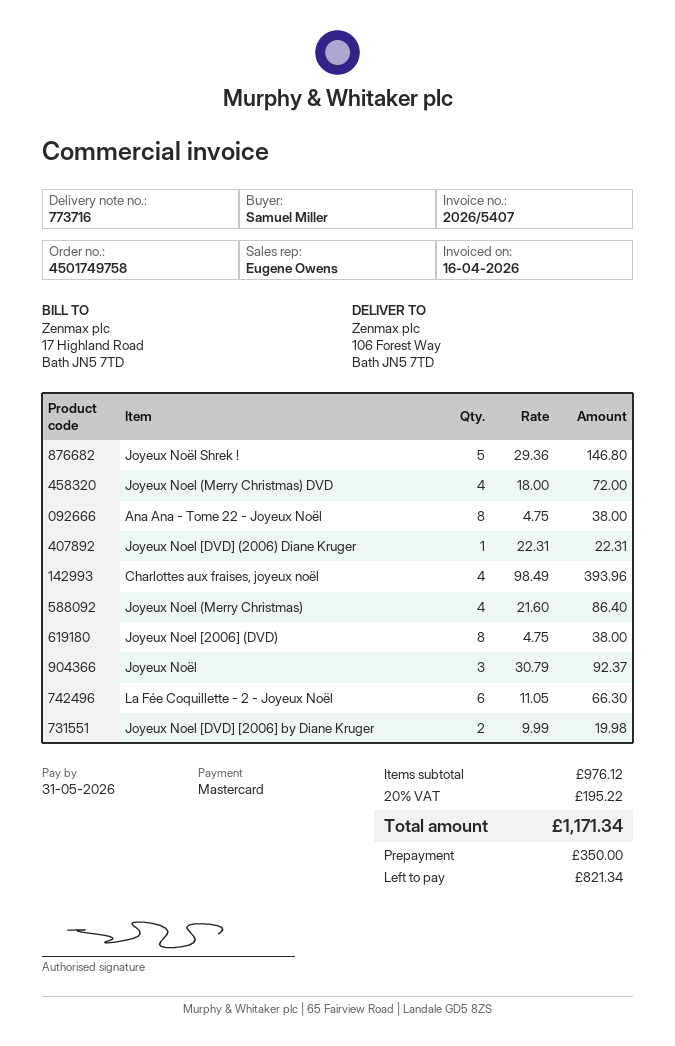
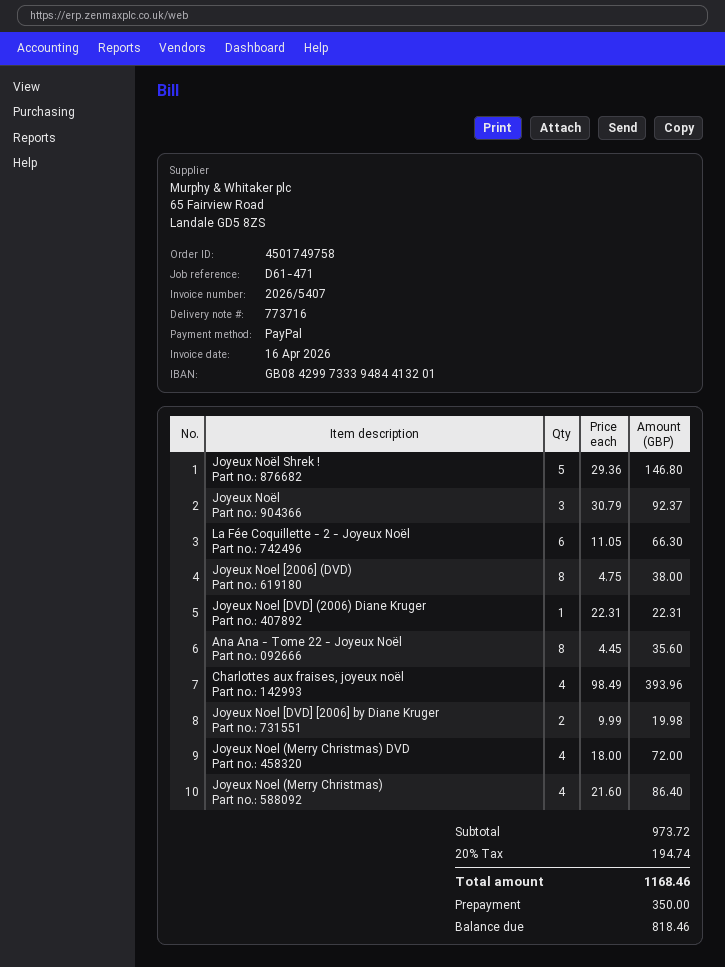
payment method: Mastercard -> PayPal
Ana Ana - Tome 22 - Joyeux Noël: 8 x 4.75 = 38.00 -> 8 x 4.45 = 35.60
subtotal: 976.12 -> 973.72
tax: 20% = 195.22 -> 20% = 194.74
total: 1171.34 -> 1168.46
balance: 821.34 -> 818.46

